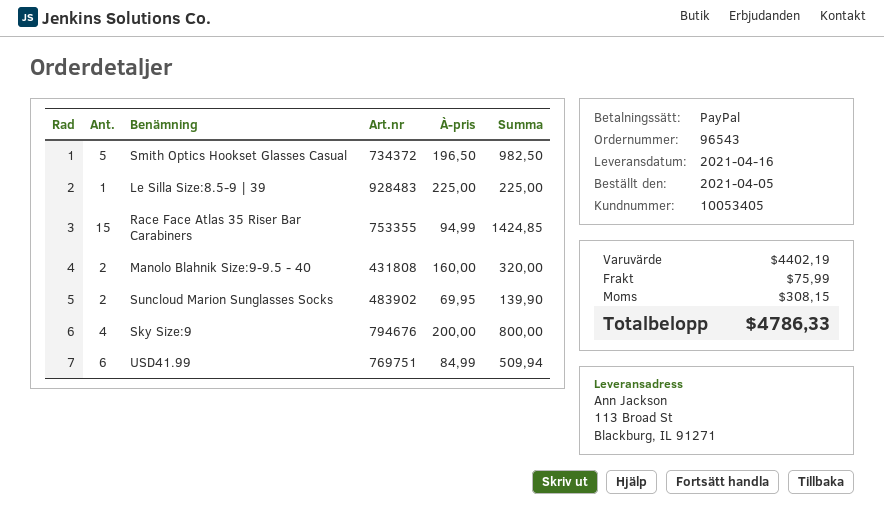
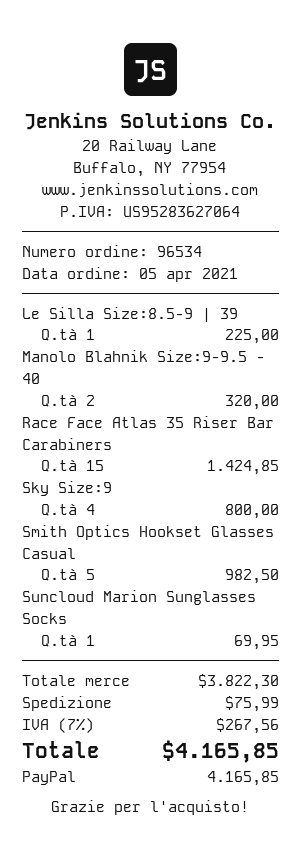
order number: 96543 -> 96534
Suncloud Marion Sunglasses Socks: 2 for 139.90 -> 1 for 69.95
USD41.99: 6 for 509.94 -> none
subtotal: 4402.19 -> 3822.30
tax: 308.15 -> 267.56
total: 4786.33 -> 4165.85

